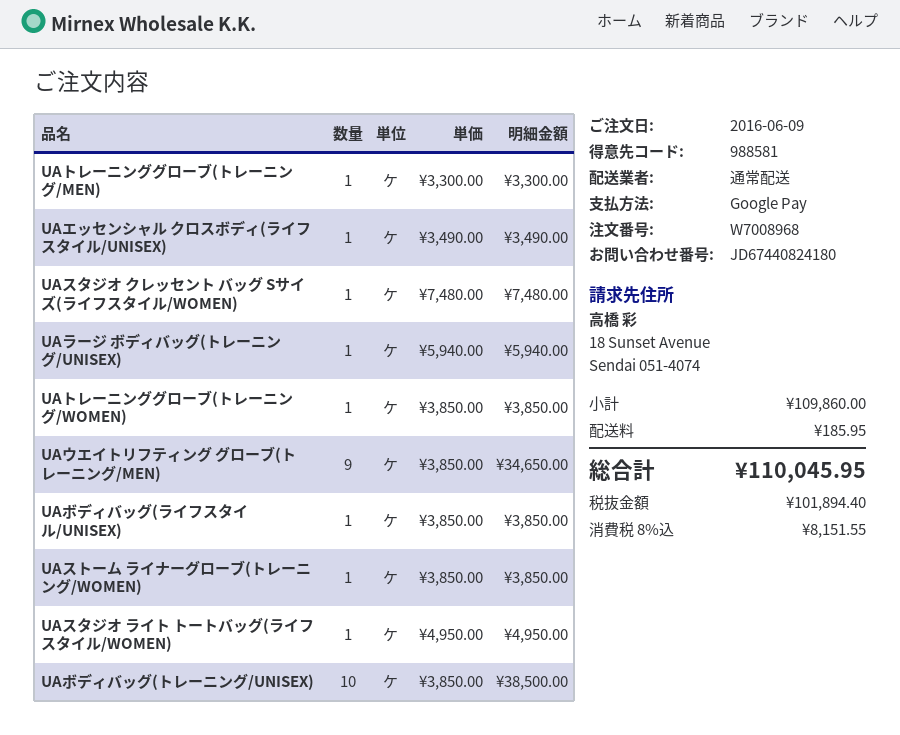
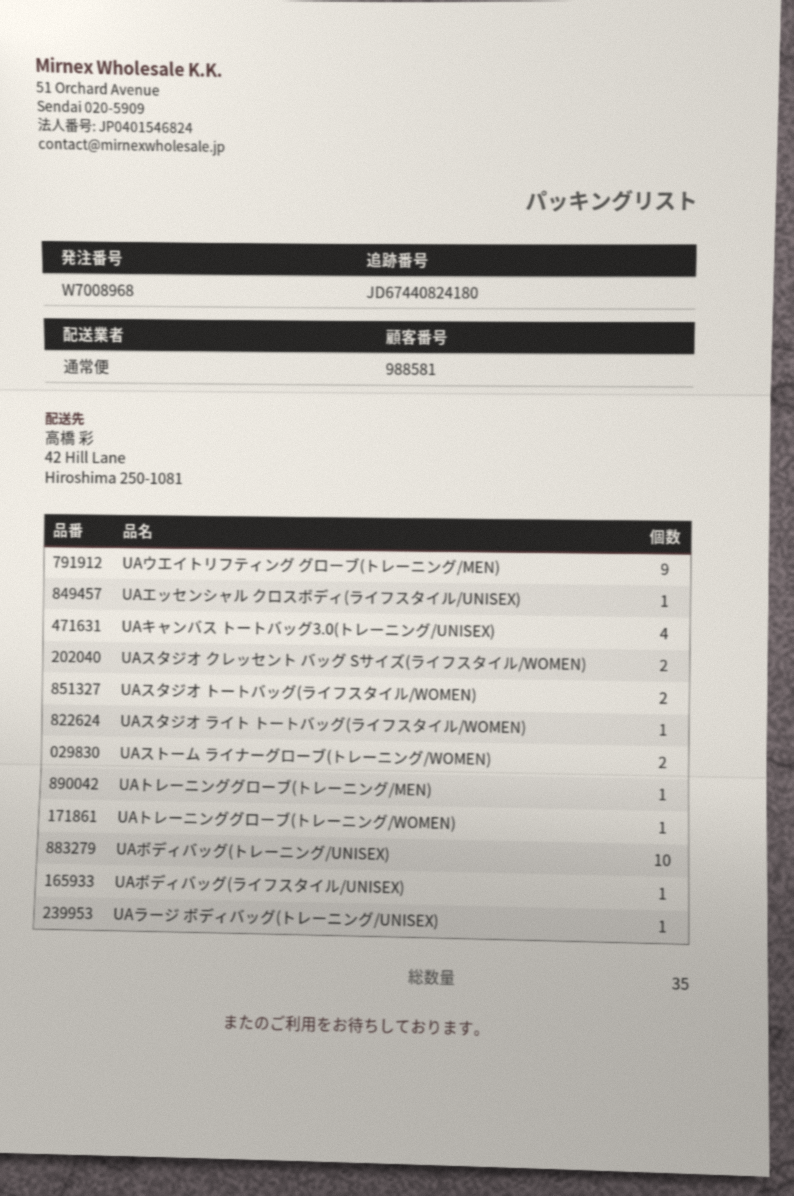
UAスタジオ クレッセント バッグ Sサイズ(ライフスタイル/WOMEN): 1 -> 2
UAストーム ライナーグローブ(トレーニング/WOMEN): 1 -> 2
UAキャンバス トートバッグ3.0(トレーニング/UNISEX): none -> 4
UAスタジオ トートバッグ(ライフスタイル/WOMEN): none -> 2

